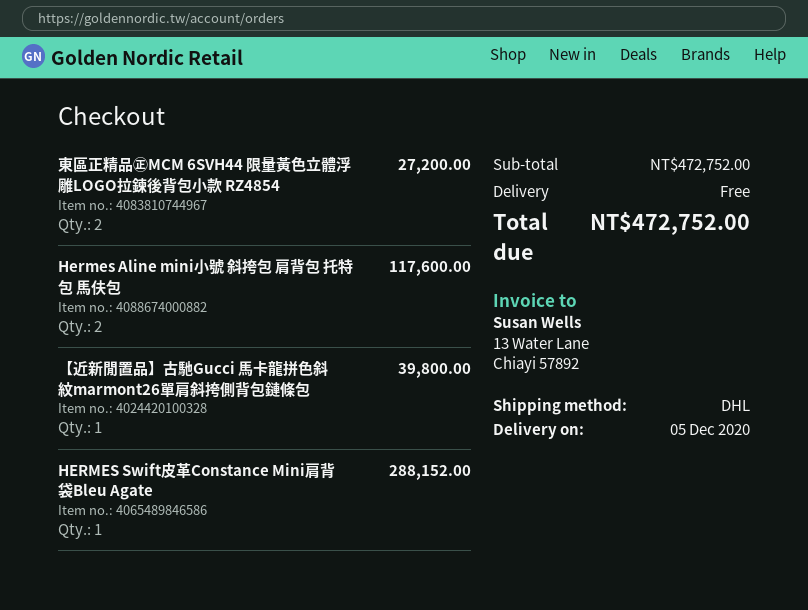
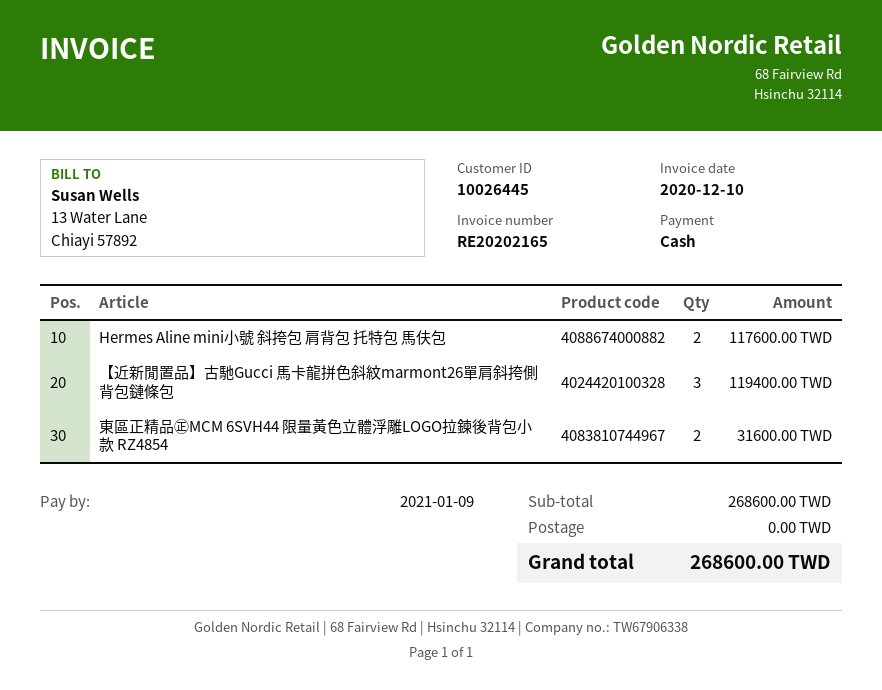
東區正精品㊣MCM 6SVH44 限量黃色立體浮雕LOGO拉鍊後背包小款 RZ4854: 2 for 27200.00 -> 2 for 31600.00
【近新閒置品】古馳Gucci 馬卡龍拼色斜紋marmont26單肩斜挎側背包鏈條包: 1 for 39800.00 -> 3 for 119400.00
HERMES Swift皮革Constance Mini肩背袋Bleu Agate: 1 for 288152.00 -> none
subtotal: 472752.00 -> 268600.00
total: 472752.00 -> 268600.00

